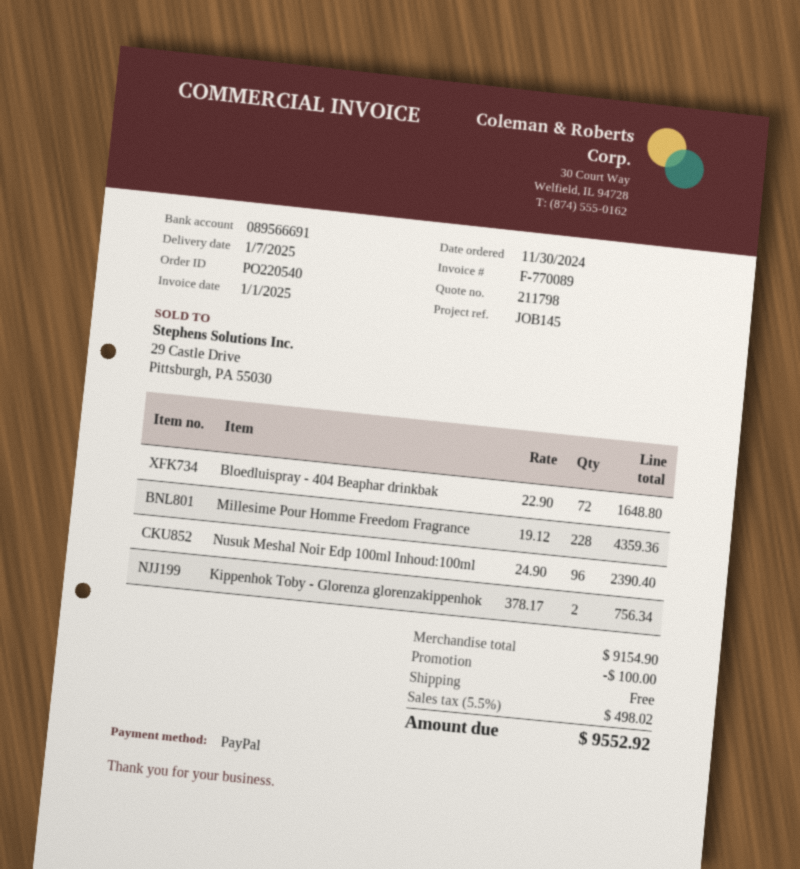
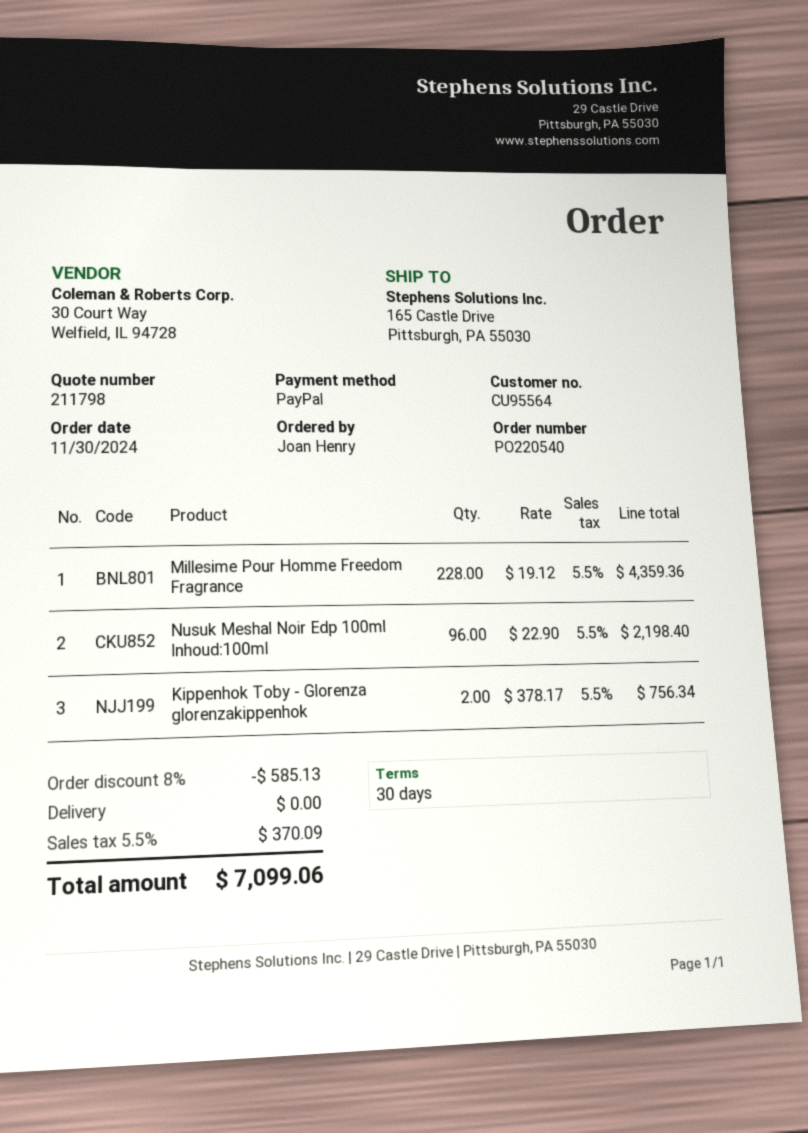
Bloedluispray - 404 Beaphar drinkbak: 72 x 22.90 = 1648.80 -> none
Nusuk Meshal Noir Edp 100ml Inhoud:100ml: 96 x 24.90 = 2390.40 -> 96 x 22.90 = 2198.40
discount: 100.00 -> 585.13
tax: 5.5% = 498.02 -> 5.5% = 370.09
total: 9552.92 -> 7099.06

